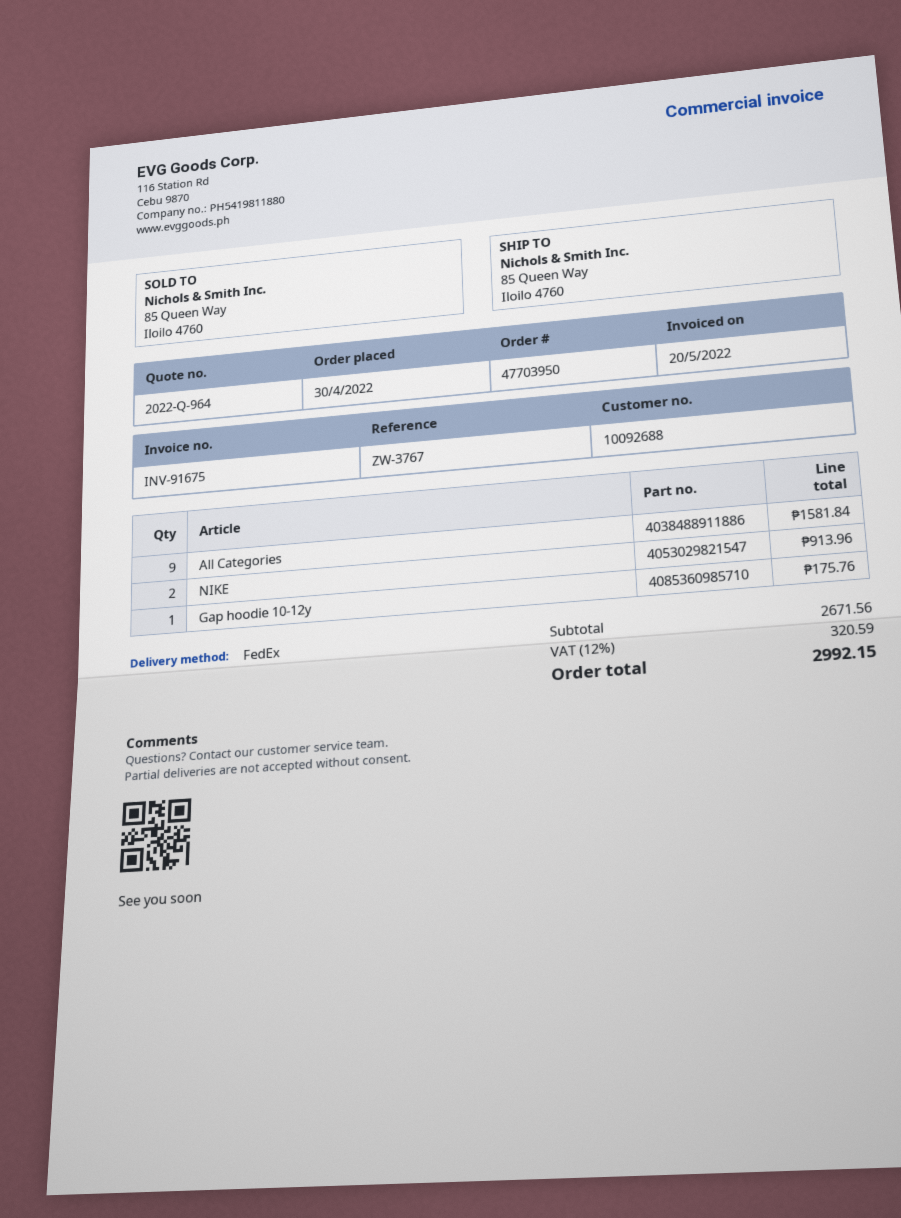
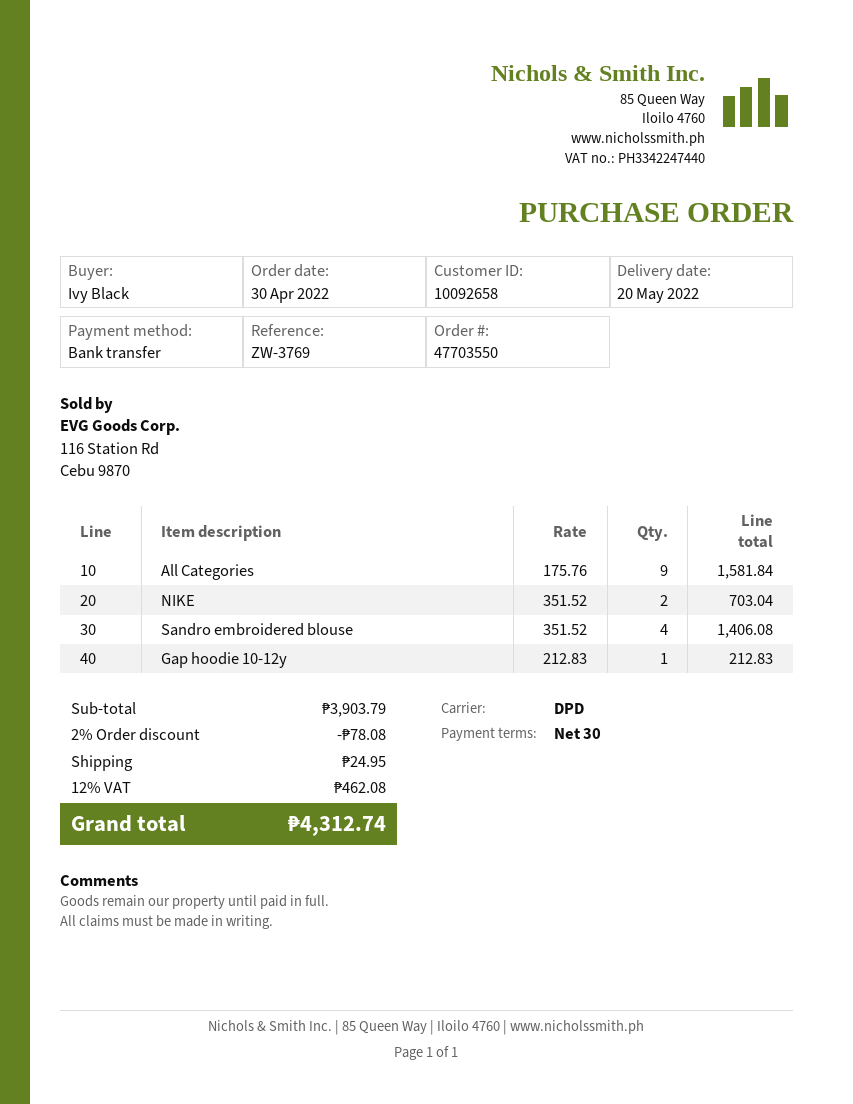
order number: 47703950 -> 47703550
customer number: 10092688 -> 10092658
reference: ZW-3767 -> ZW-3769
shipping method: FedEx -> DPD
NIKE: 2 for 913.96 -> 2 for 703.04
Gap hoodie 10-12y: 1 for 175.76 -> 1 for 212.83
Sandro embroidered blouse: none -> 4 for 1406.08
subtotal: 2671.56 -> 3903.79
discount: none -> 2% = 78.08
shipping: none -> 24.95
tax: 12% = 320.59 -> 12% = 462.08
total: 2992.15 -> 4312.74

